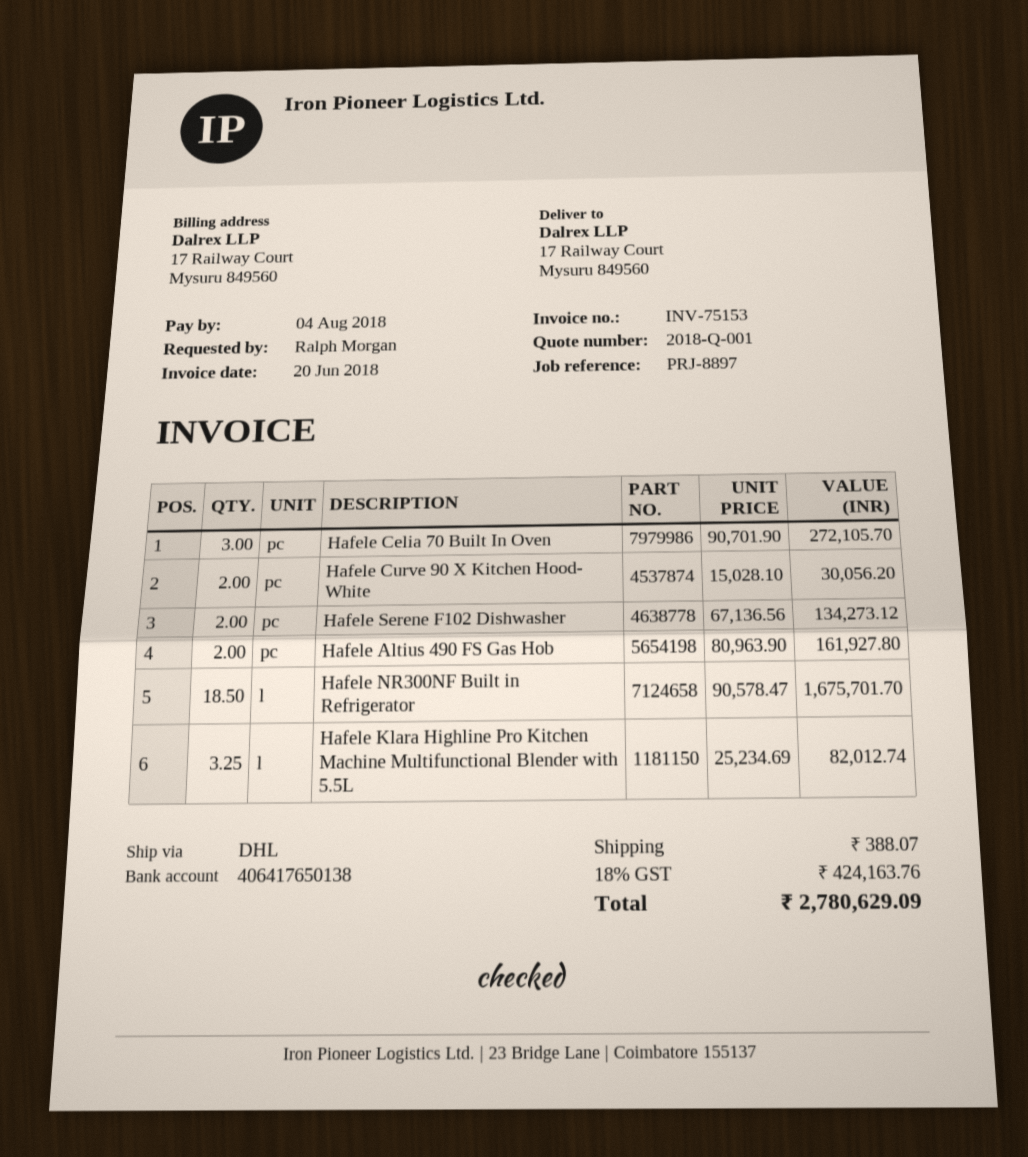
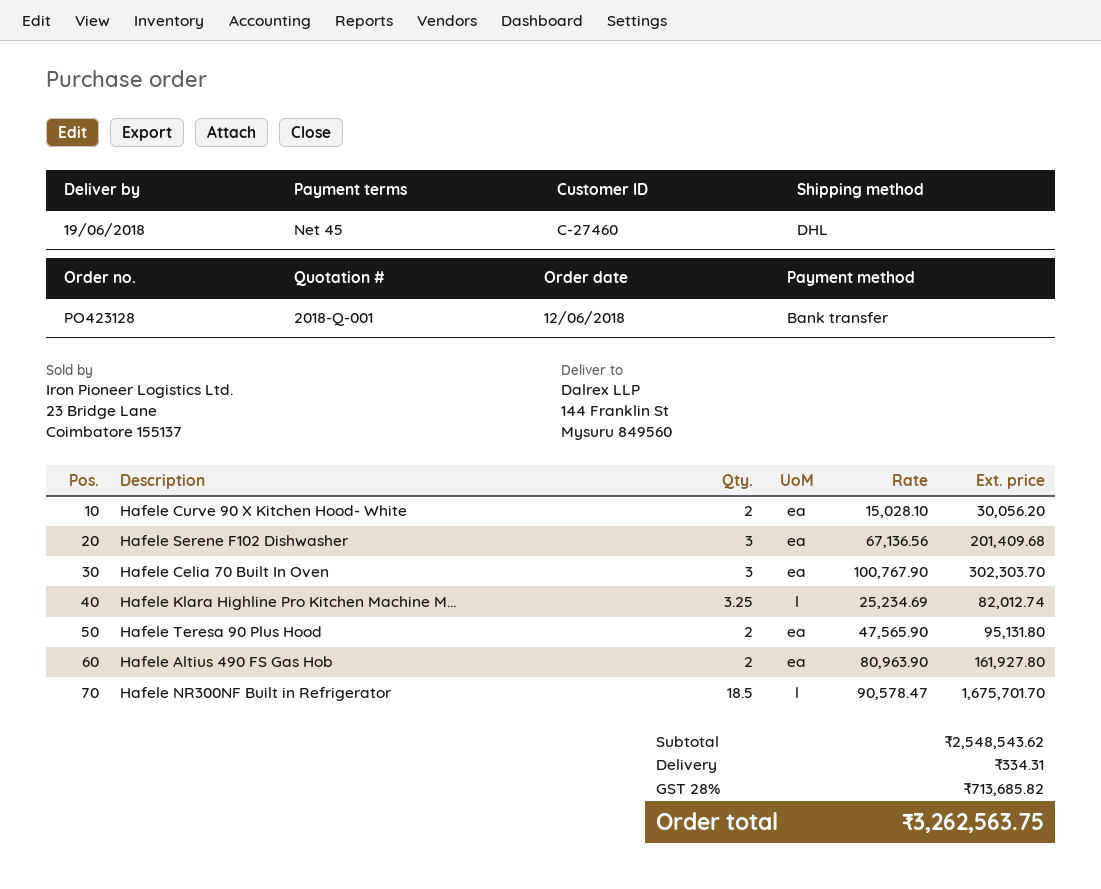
ship to: 17 Railway Court, Mysuru 849560 -> 144 Franklin St, Mysuru 849560
Hafele Celia 70 Built In Oven: 3 x 90701.90 = 272105.70 -> 3 x 100767.90 = 302303.70
Hafele Serene F102 Dishwasher: 2 x 67136.56 = 134273.12 -> 3 x 67136.56 = 201409.68
Hafele Teresa 90 Plus Hood: none -> 2 x 47565.90 = 95131.80
shipping: 388.07 -> 334.31
tax: 18% = 424163.76 -> 28% = 713685.82
total: 2780629.09 -> 3262563.75

